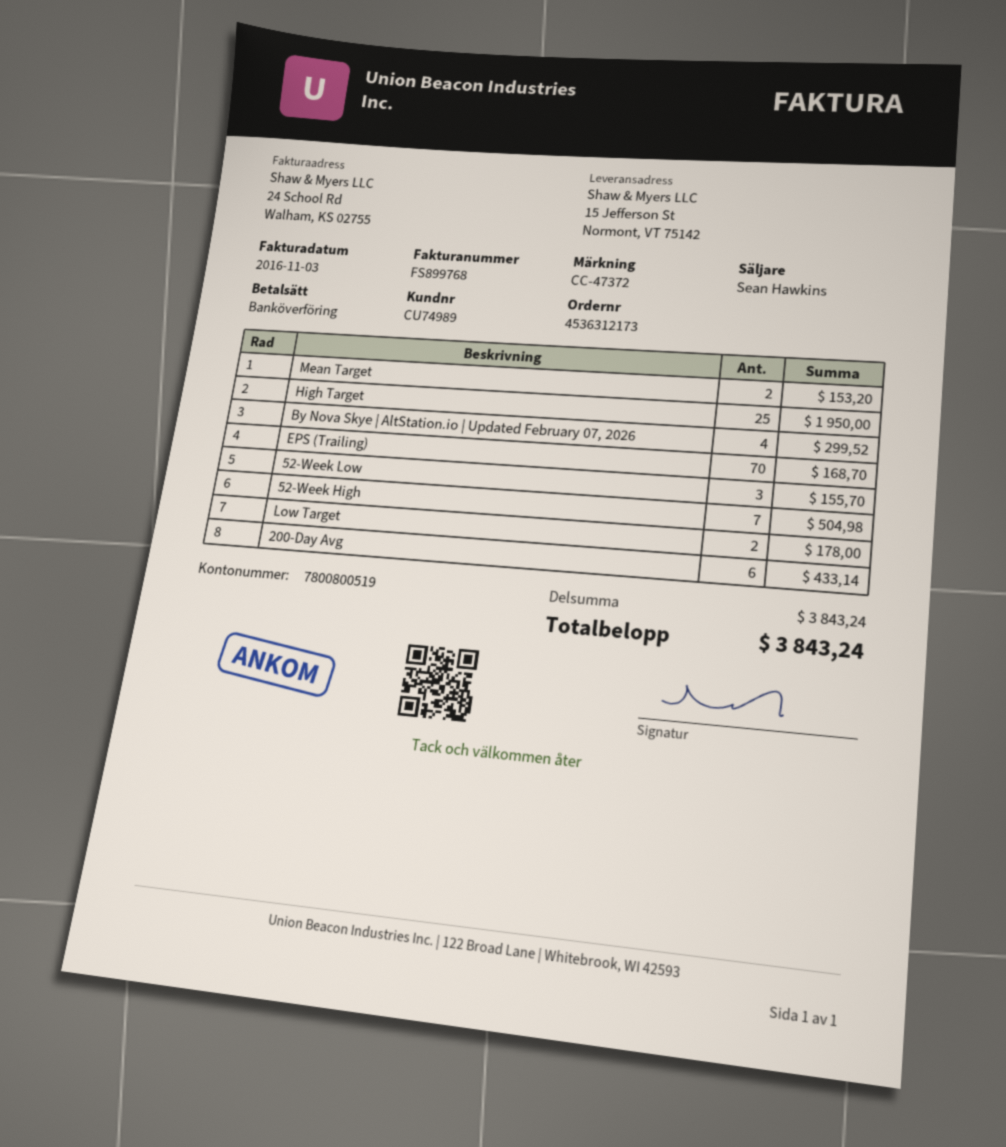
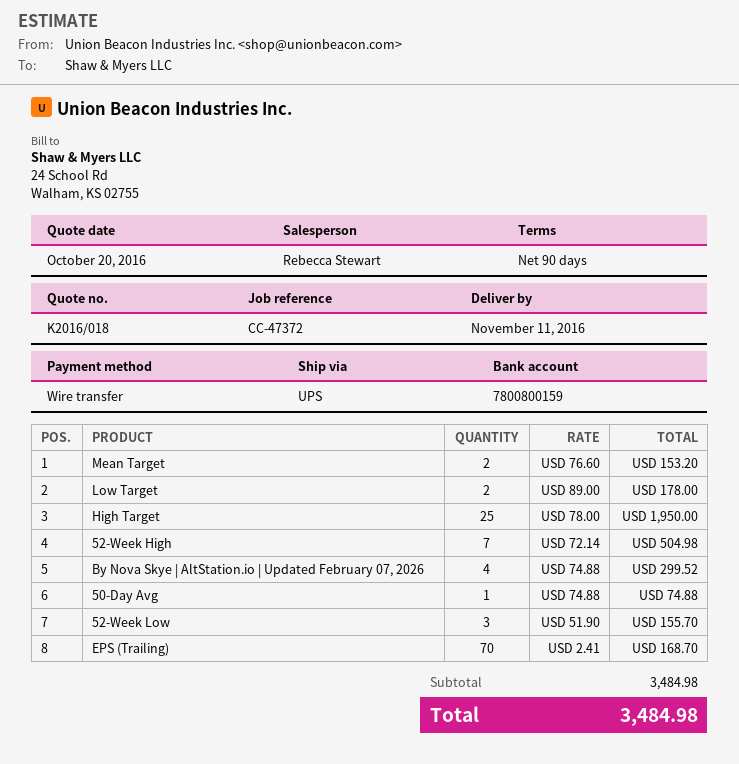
sales rep: Sean Hawkins -> Rebecca Stewart
bank account: 7800800519 -> 7800800159
200-Day Avg: 6 for 433.14 -> none
50-Day Avg: none -> 1 for 74.88
subtotal: 3843.24 -> 3484.98
total: 3843.24 -> 3484.98

